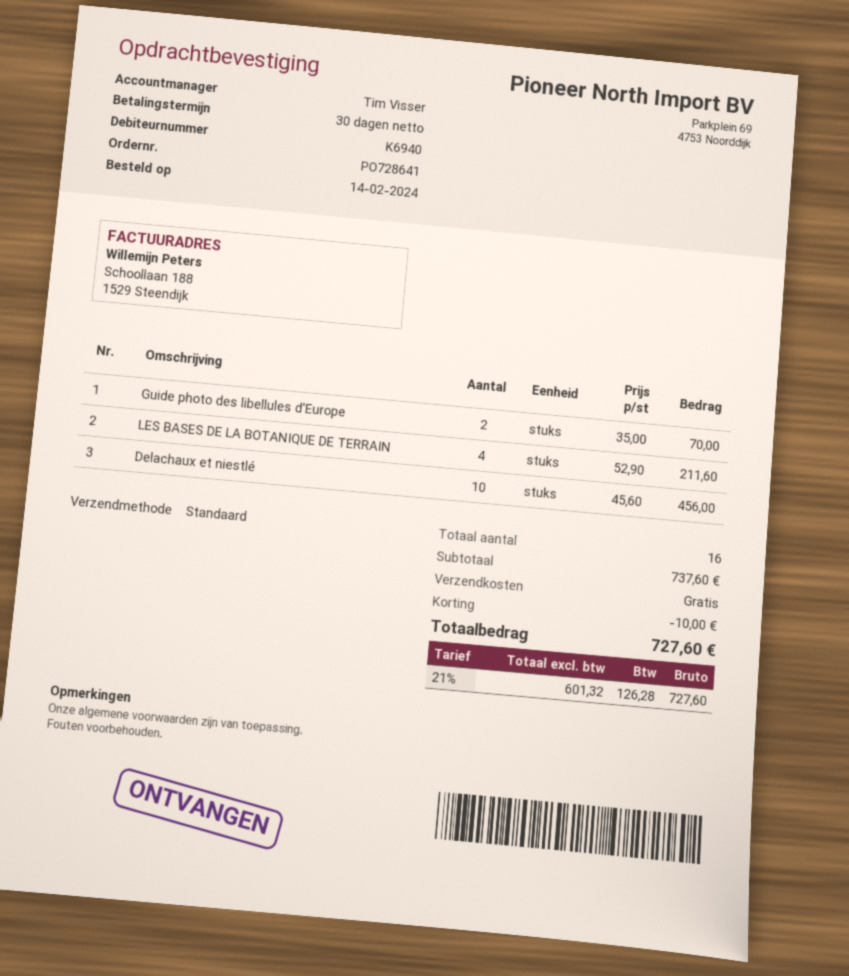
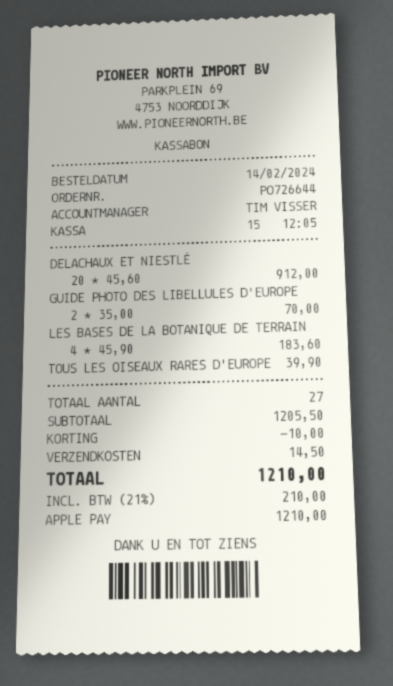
order number: PO728641 -> PO726644
LES BASES DE LA BOTANIQUE DE TERRAIN: 4 x 52.90 = 211.60 -> 4 x 45.90 = 183.60
Delachaux et niestlé: 10 x 45.60 = 456.00 -> 20 x 45.60 = 912.00
TOUS LES OISEAUX RARES D'EUROPE: none -> 1 x 39.90 = 39.90
total quantity: 16 -> 27
subtotal: 737.60 -> 1205.50
shipping: 0.00 -> 14.50
tax: 21% = 126.28 -> 21% = 210.00
total: 727.60 -> 1210.00

